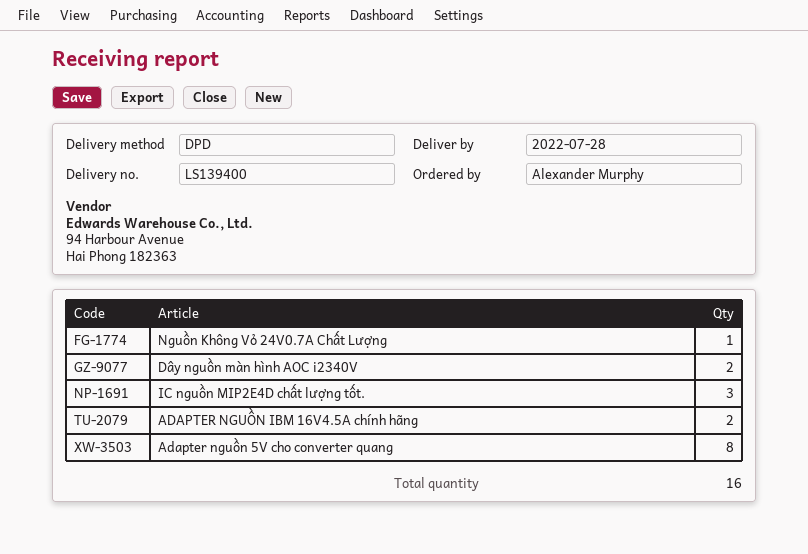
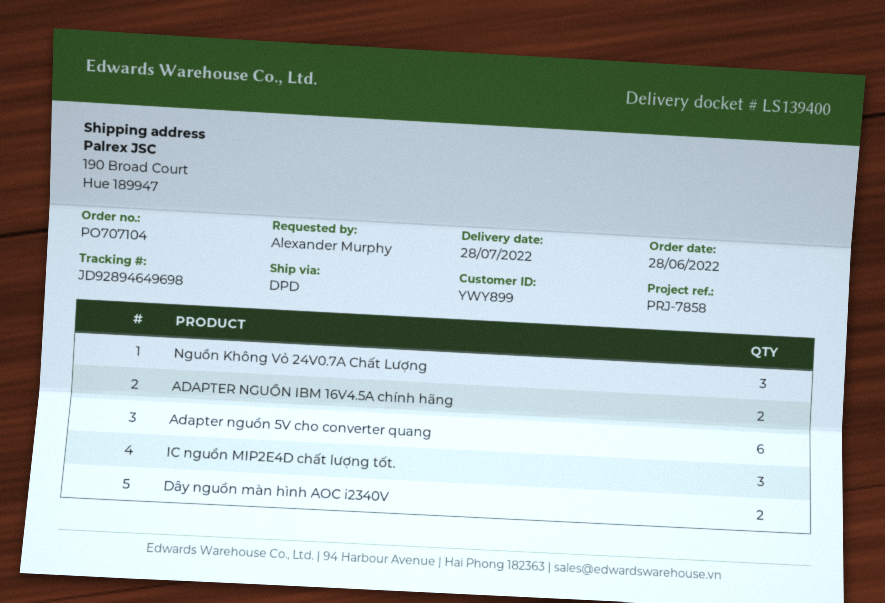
Nguồn Không Vỏ 24V0.7A Chất Lượng: 1 -> 3
Adapter nguồn 5V cho converter quang: 8 -> 6

